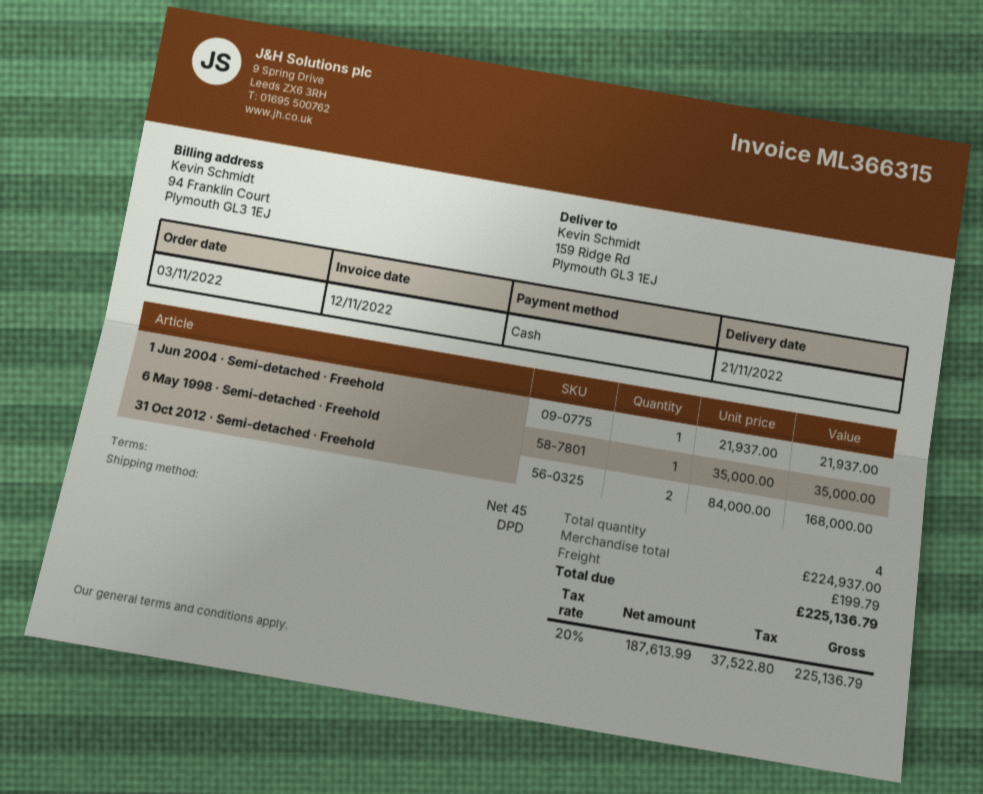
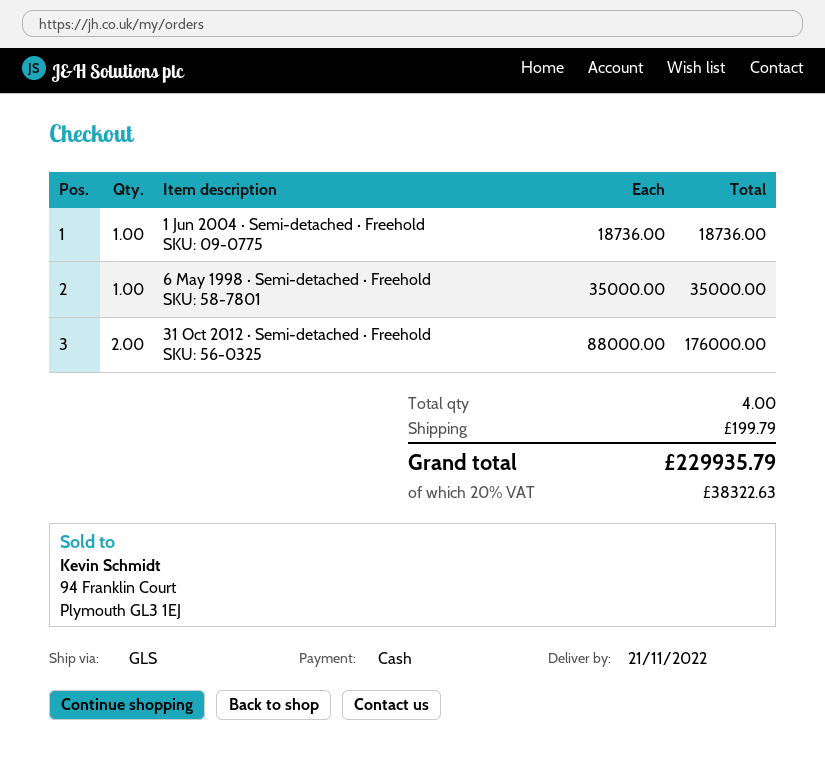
shipping method: DPD -> GLS
1 Jun 2004 · Semi-detached · Freehold: 1 x 21937.00 = 21937.00 -> 1 x 18736.00 = 18736.00
31 Oct 2012 · Semi-detached · Freehold: 2 x 84000.00 = 168000.00 -> 2 x 88000.00 = 176000.00
tax: 20% = 37522.80 -> 20% = 38322.63
total: 225136.79 -> 229935.79

